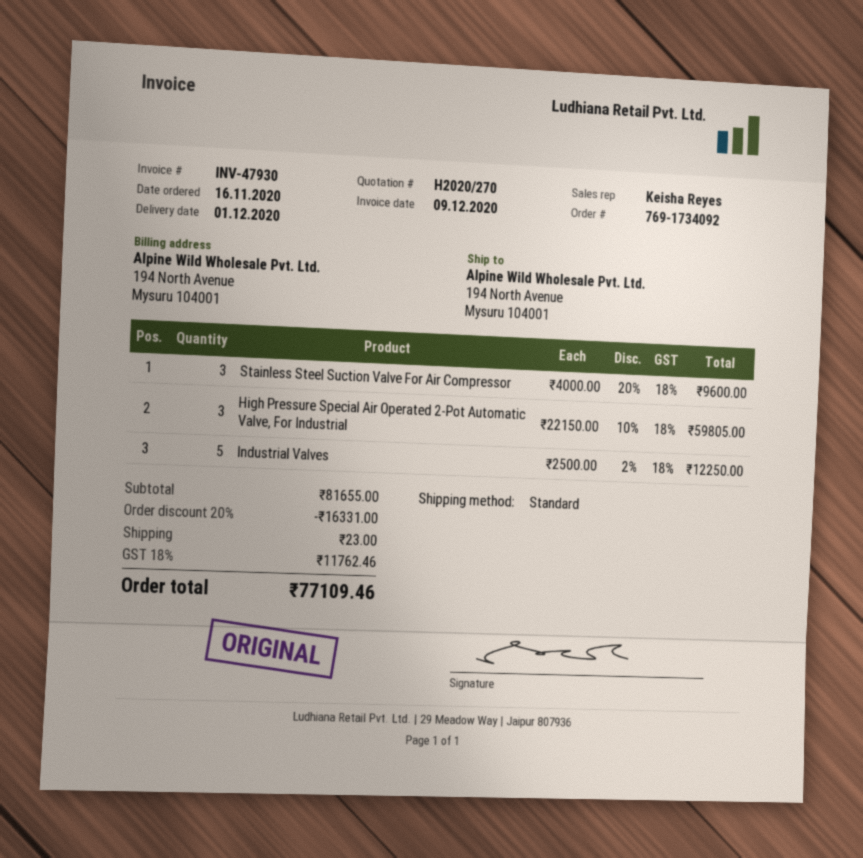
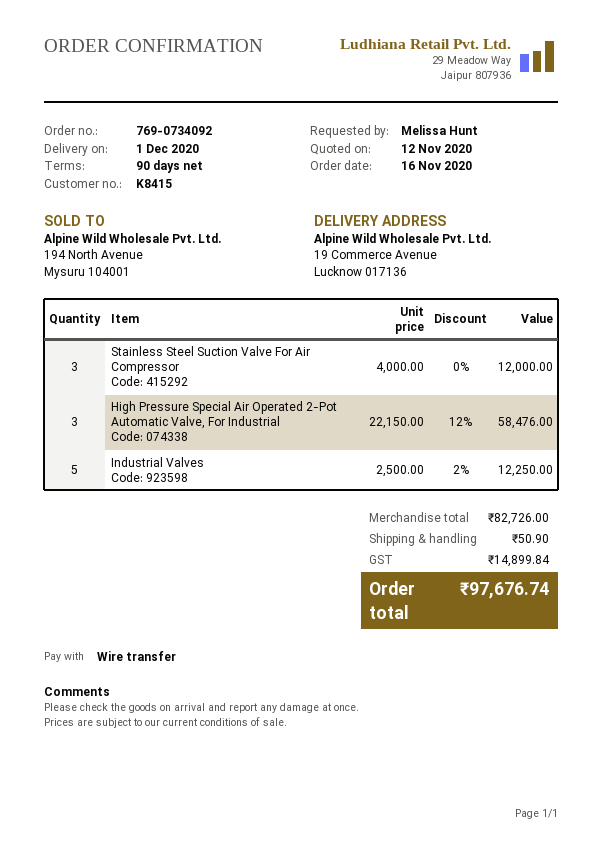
order number: 769-1734092 -> 769-0734092
ship to: 194 North Avenue, Mysuru 104001 -> 19 Commerce Avenue, Lucknow 017136
Stainless Steel Suction Valve For Air Compressor: 3 x 4000.00 - 20% = 9600.00 -> 3 x 4000.00 = 12000.00
High Pressure Special Air Operated 2-Pot Automatic Valve, For Industrial: 3 x 22150.00 - 10% = 59805.00 -> 3 x 22150.00 - 12% = 58476.00
subtotal: 81655.00 -> 82726.00
discount: 20% = 16331.00 -> none
shipping: 23.00 -> 50.90
tax: 11762.46 -> 14899.84
total: 77109.46 -> 97676.74

